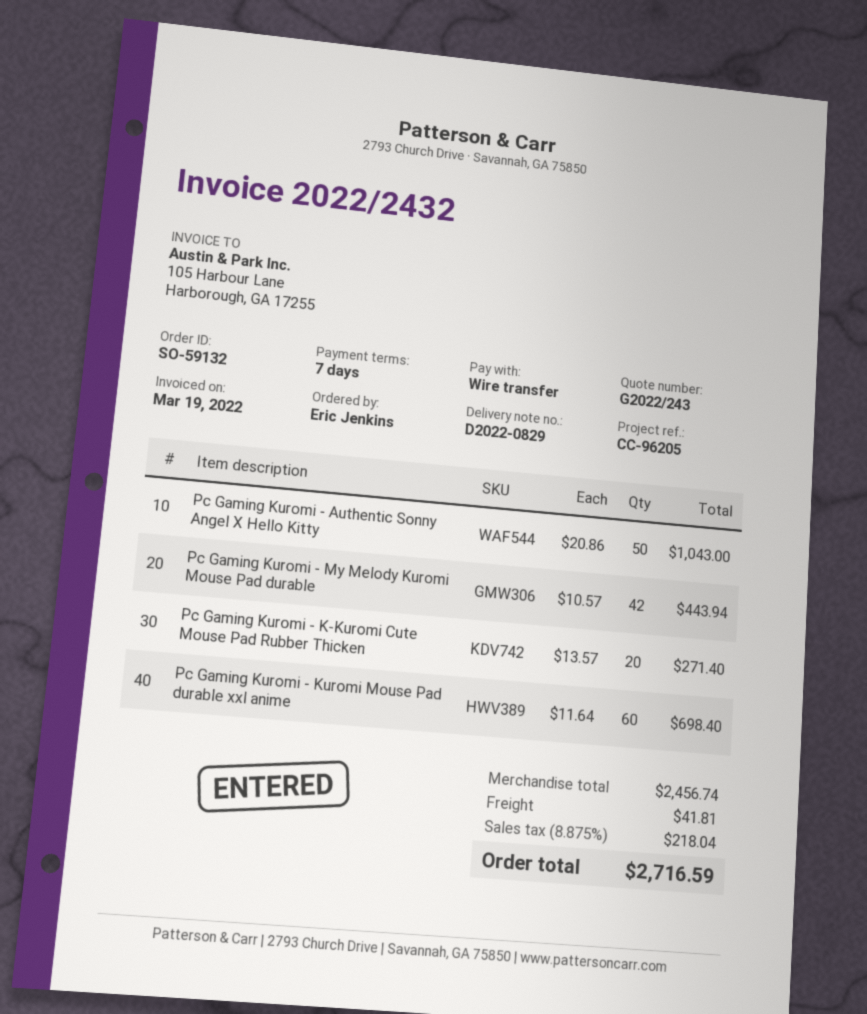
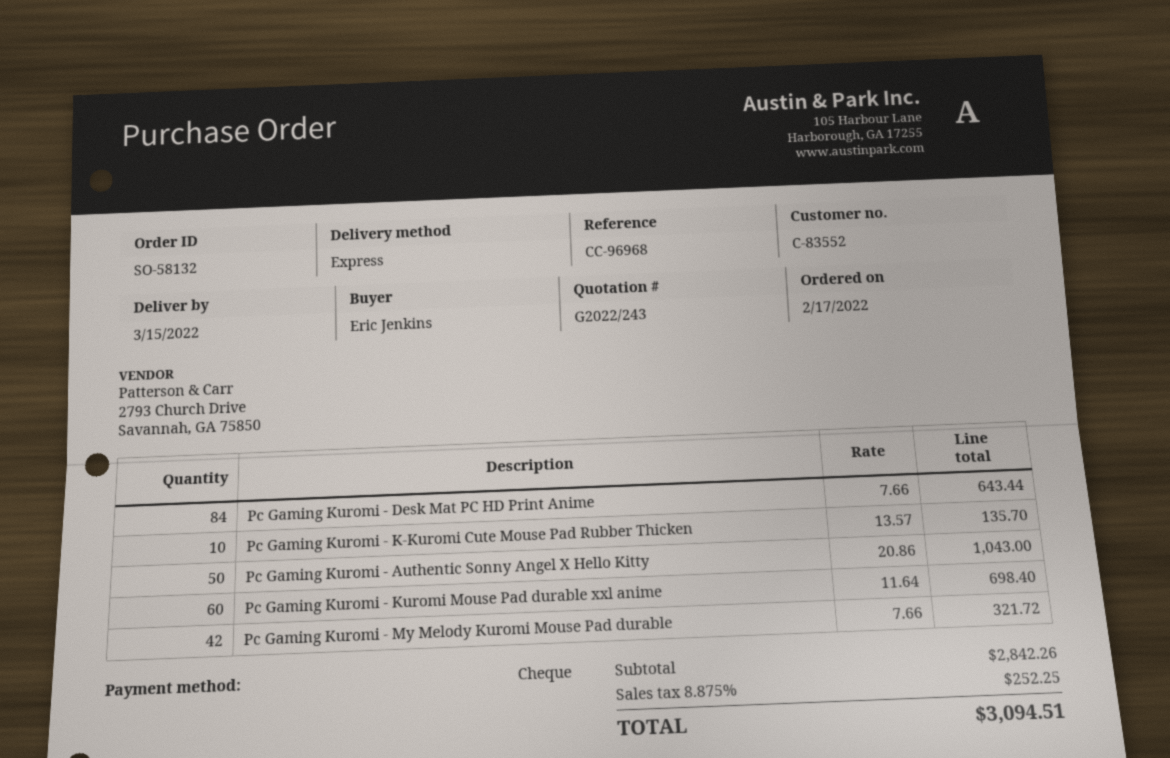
order number: SO-59132 -> SO-58132
reference: CC-96205 -> CC-96968
payment method: bank transfer -> cheque
Pc Gaming Kuromi - My Melody Kuromi Mouse Pad durable: 42 x 10.57 = 443.94 -> 42 x 7.66 = 321.72
Pc Gaming Kuromi - K-Kuromi Cute Mouse Pad Rubber Thicken: 20 x 13.57 = 271.40 -> 10 x 13.57 = 135.70
Pc Gaming Kuromi - Desk Mat PC HD Print Anime: none -> 84 x 7.66 = 643.44
subtotal: 2456.74 -> 2842.26
shipping: 41.81 -> none
tax: 8.875% = 218.04 -> 8.875% = 252.25
total: 2716.59 -> 3094.51

